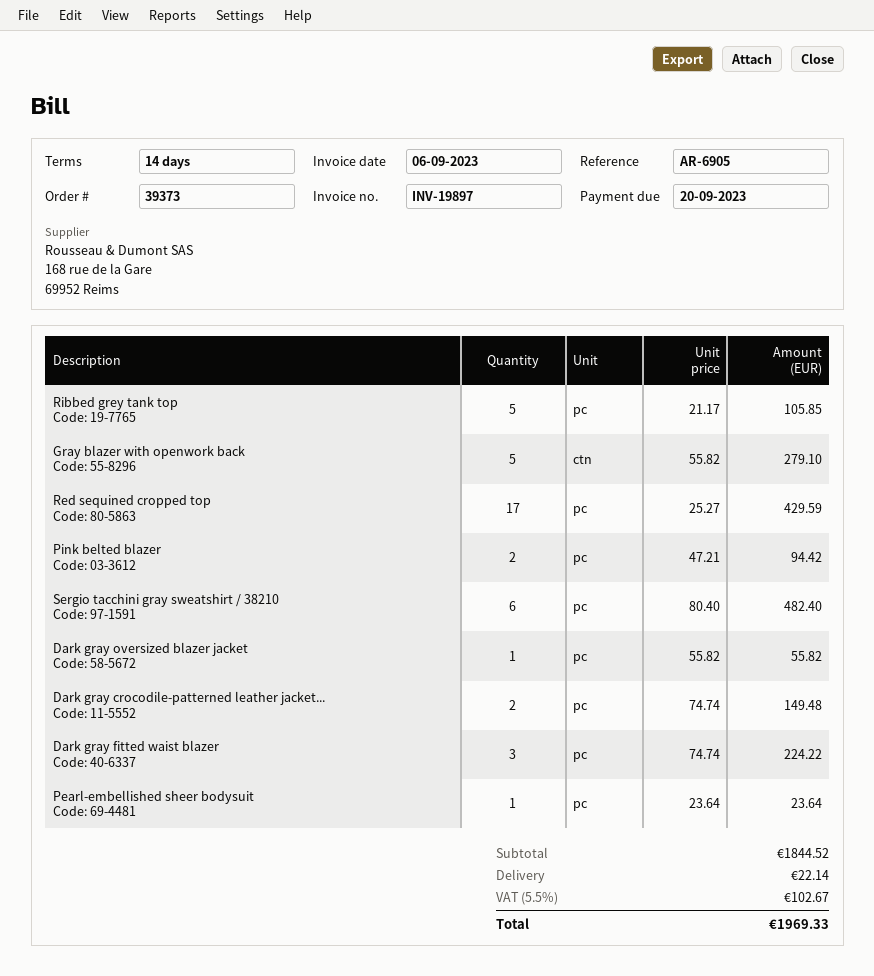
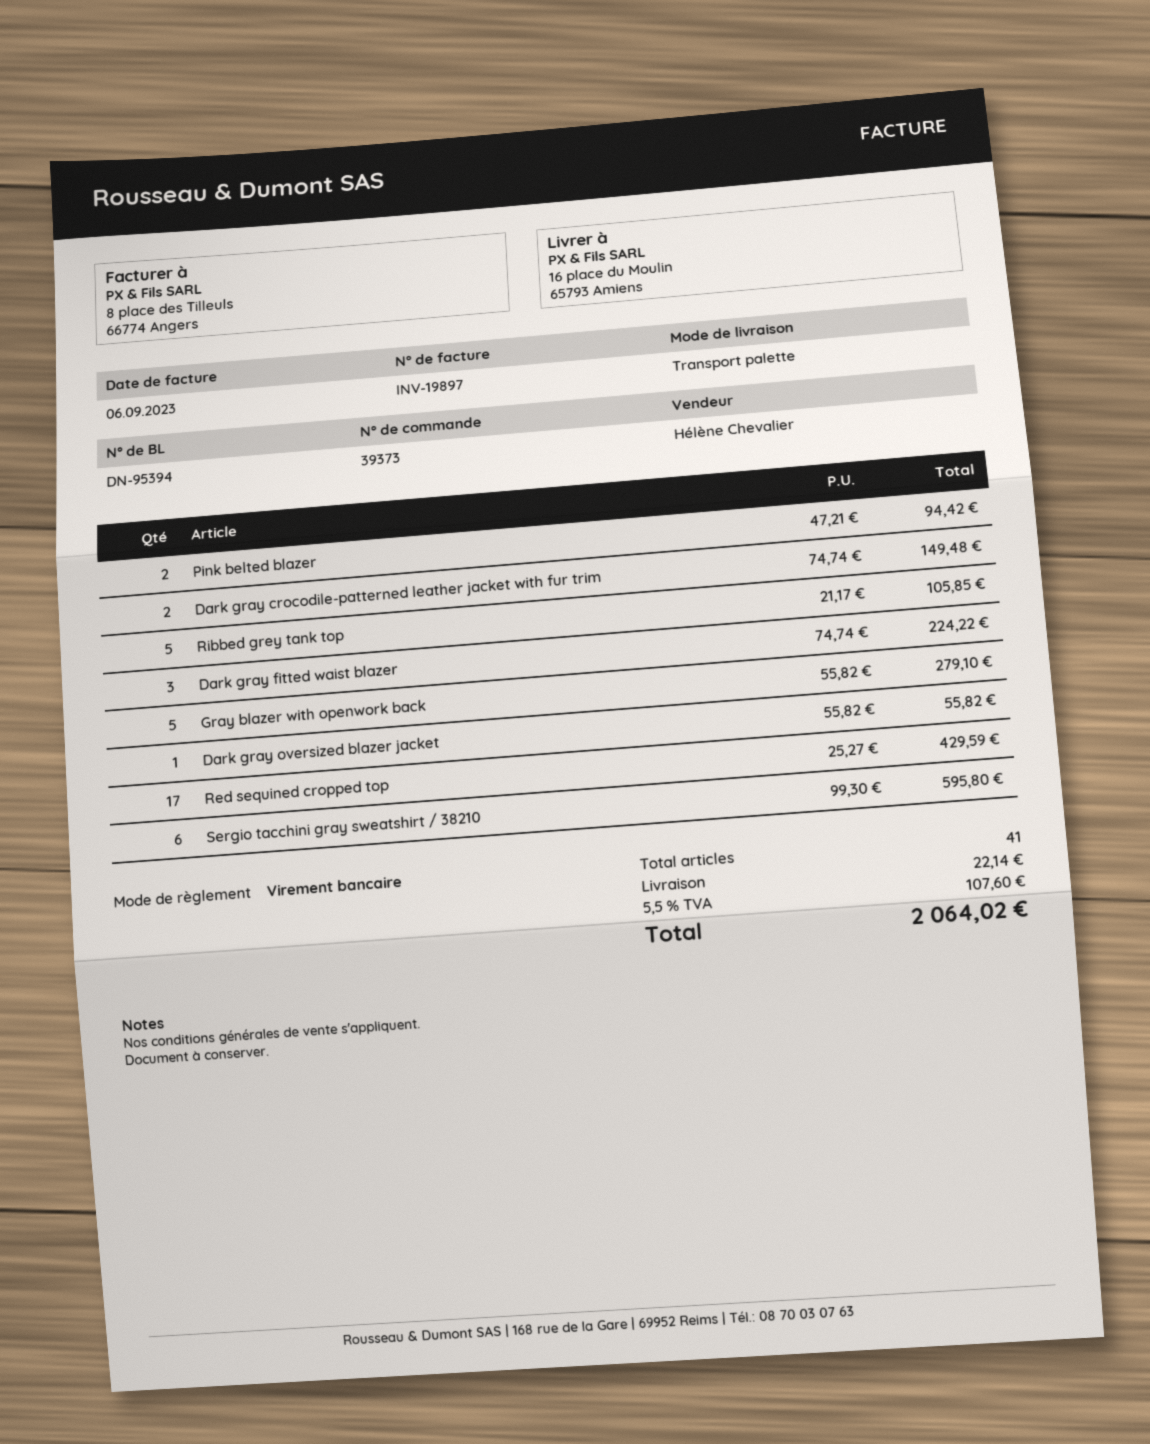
Sergio tacchini gray sweatshirt / 38210: 6 x 80.40 = 482.40 -> 6 x 99.30 = 595.80
Pearl-embellished sheer bodysuit: 1 x 23.64 = 23.64 -> none
tax: 5.5% = 102.67 -> 5.5% = 107.60
total: 1969.33 -> 2064.02

